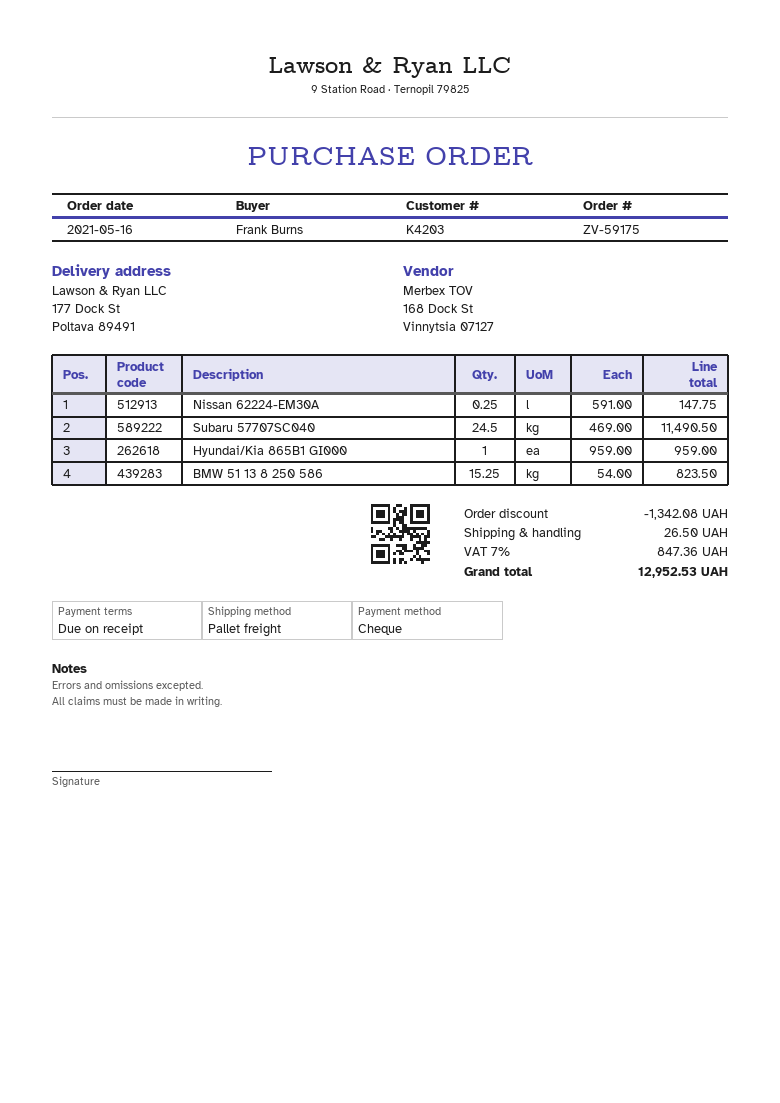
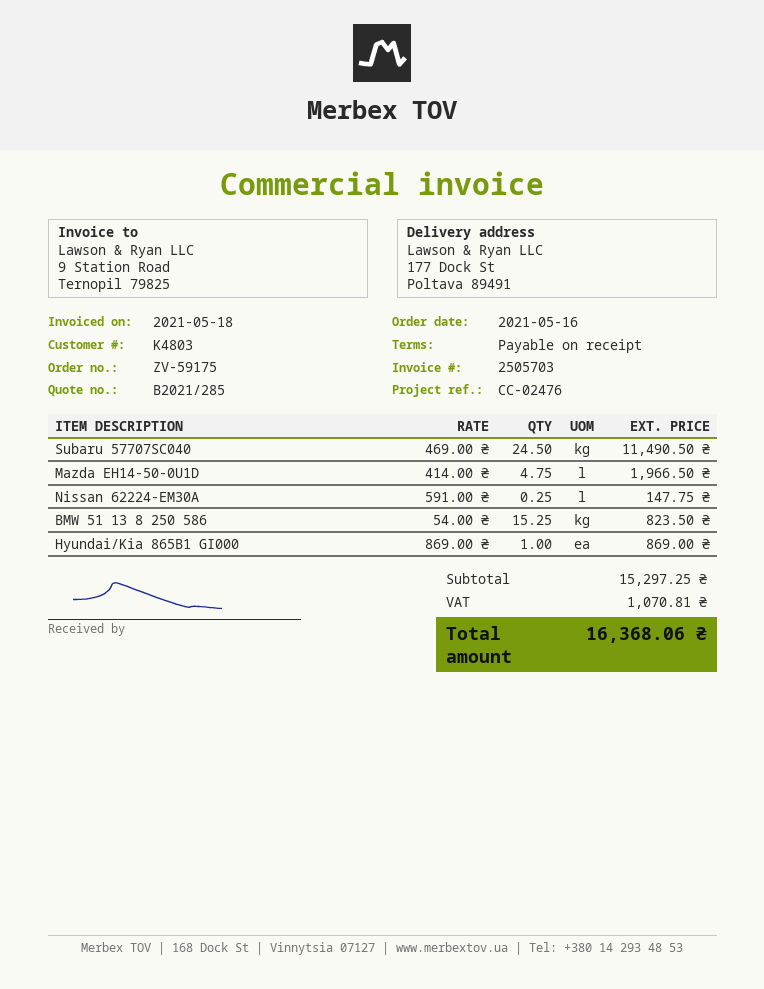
customer number: K4203 -> K4803
Hyundai/Kia 865B1 GI000: 1 x 959.00 = 959.00 -> 1 x 869.00 = 869.00
Mazda EH14-50-0U1D: none -> 4.75 x 414.00 = 1966.50
discount: 1342.08 -> none
shipping: 26.50 -> none
tax: 847.36 -> 1070.81
total: 12952.53 -> 16368.06

